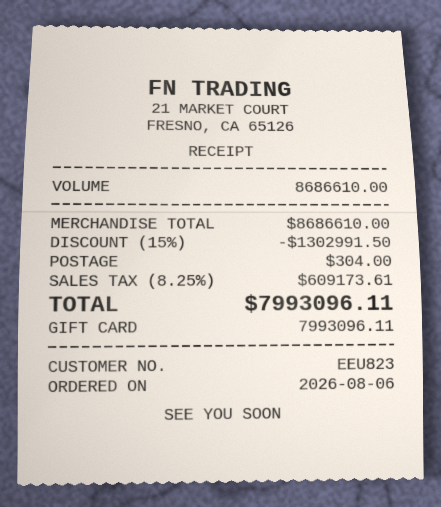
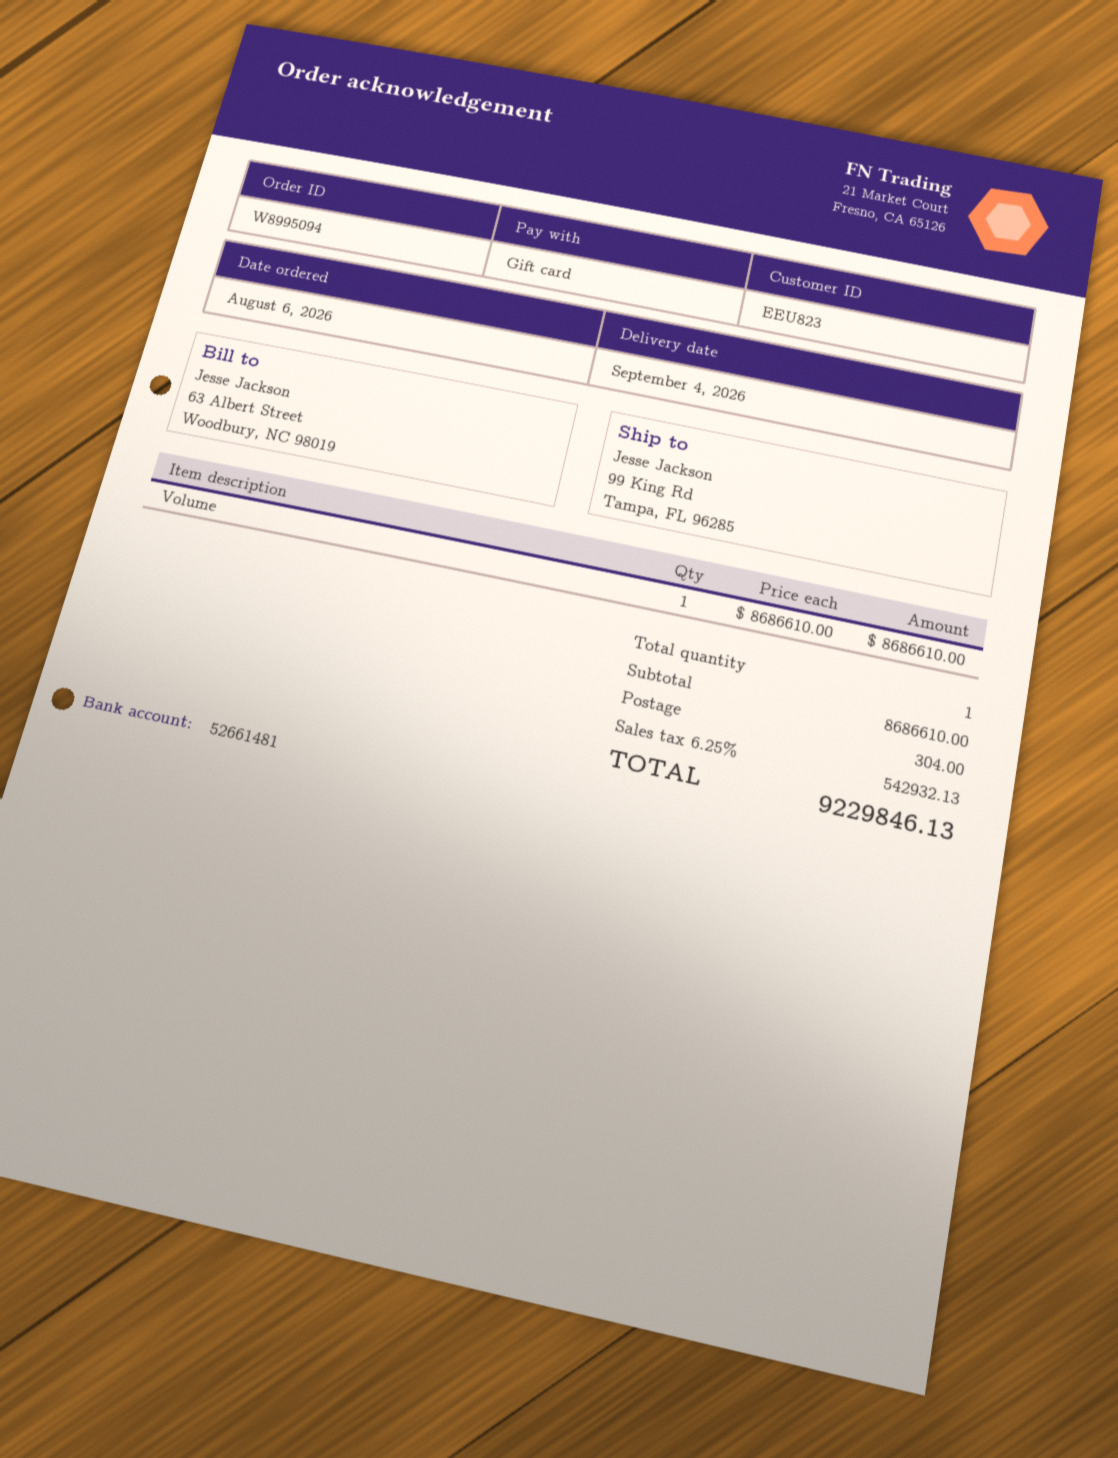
discount: 15% = 1302991.50 -> none
tax: 8.25% = 609173.61 -> 6.25% = 542932.13
total: 7993096.11 -> 9229846.13

